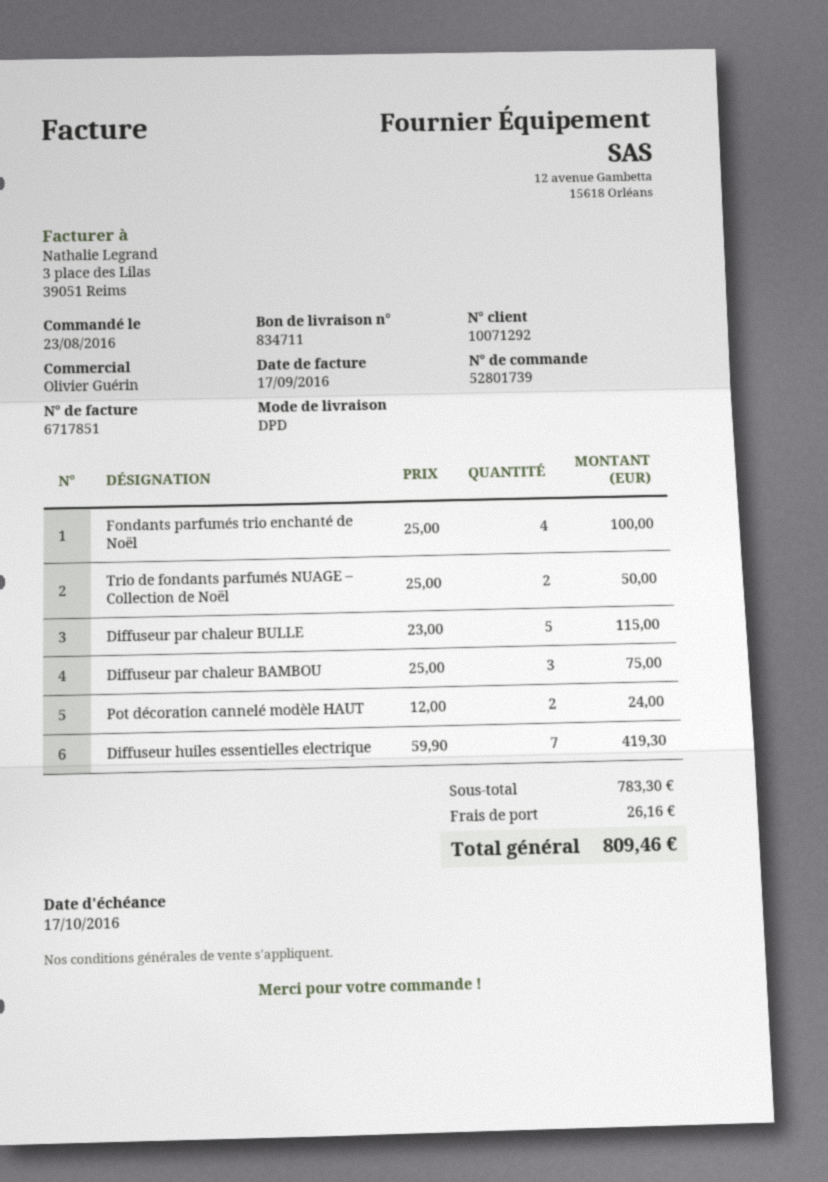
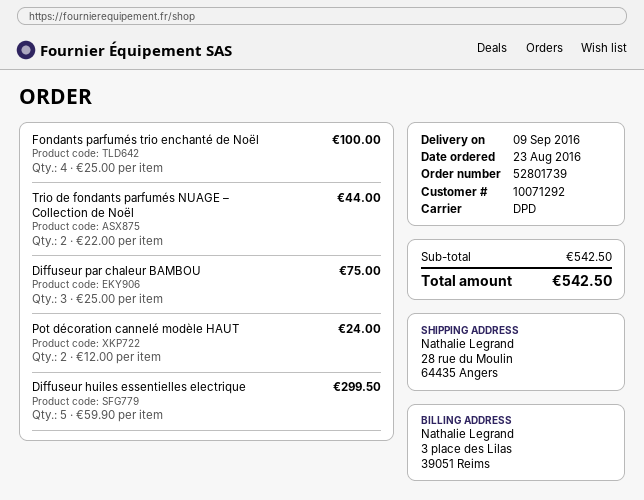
Trio de fondants parfumés NUAGE – Collection de Noël: 2 x 25.00 = 50.00 -> 2 x 22.00 = 44.00
Diffuseur par chaleur BULLE: 5 x 23.00 = 115.00 -> none
Diffuseur huiles essentielles electrique: 7 x 59.90 = 419.30 -> 5 x 59.90 = 299.50
subtotal: 783.30 -> 542.50
shipping: 26.16 -> none
total: 809.46 -> 542.50

